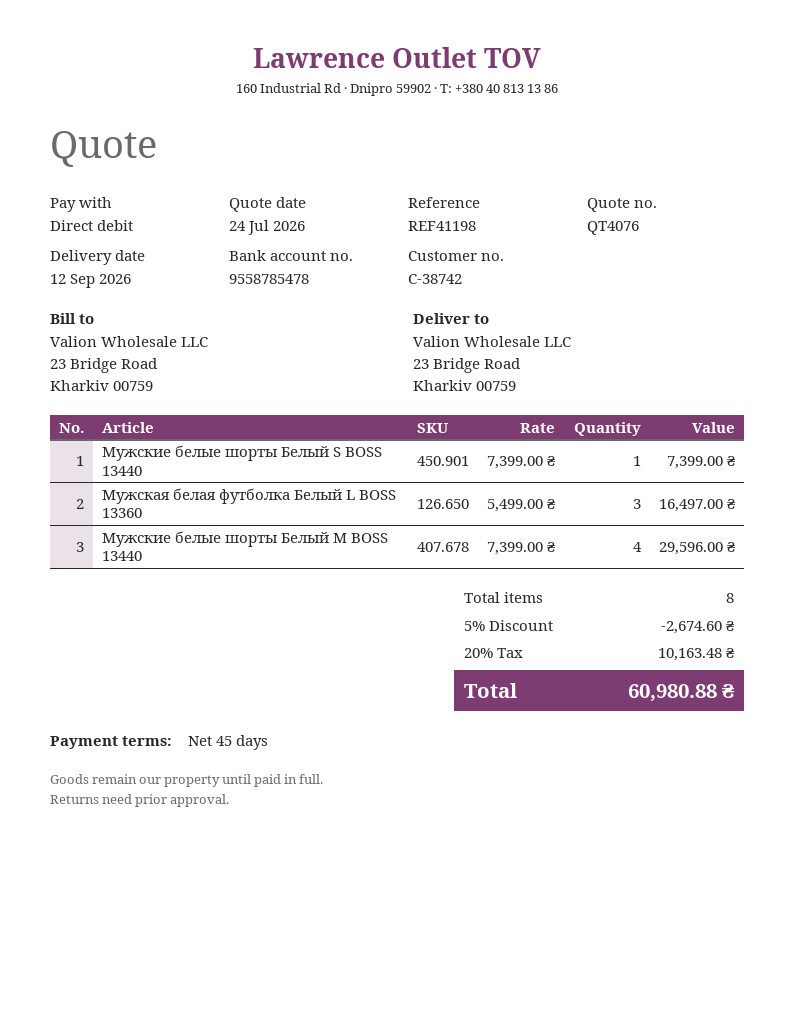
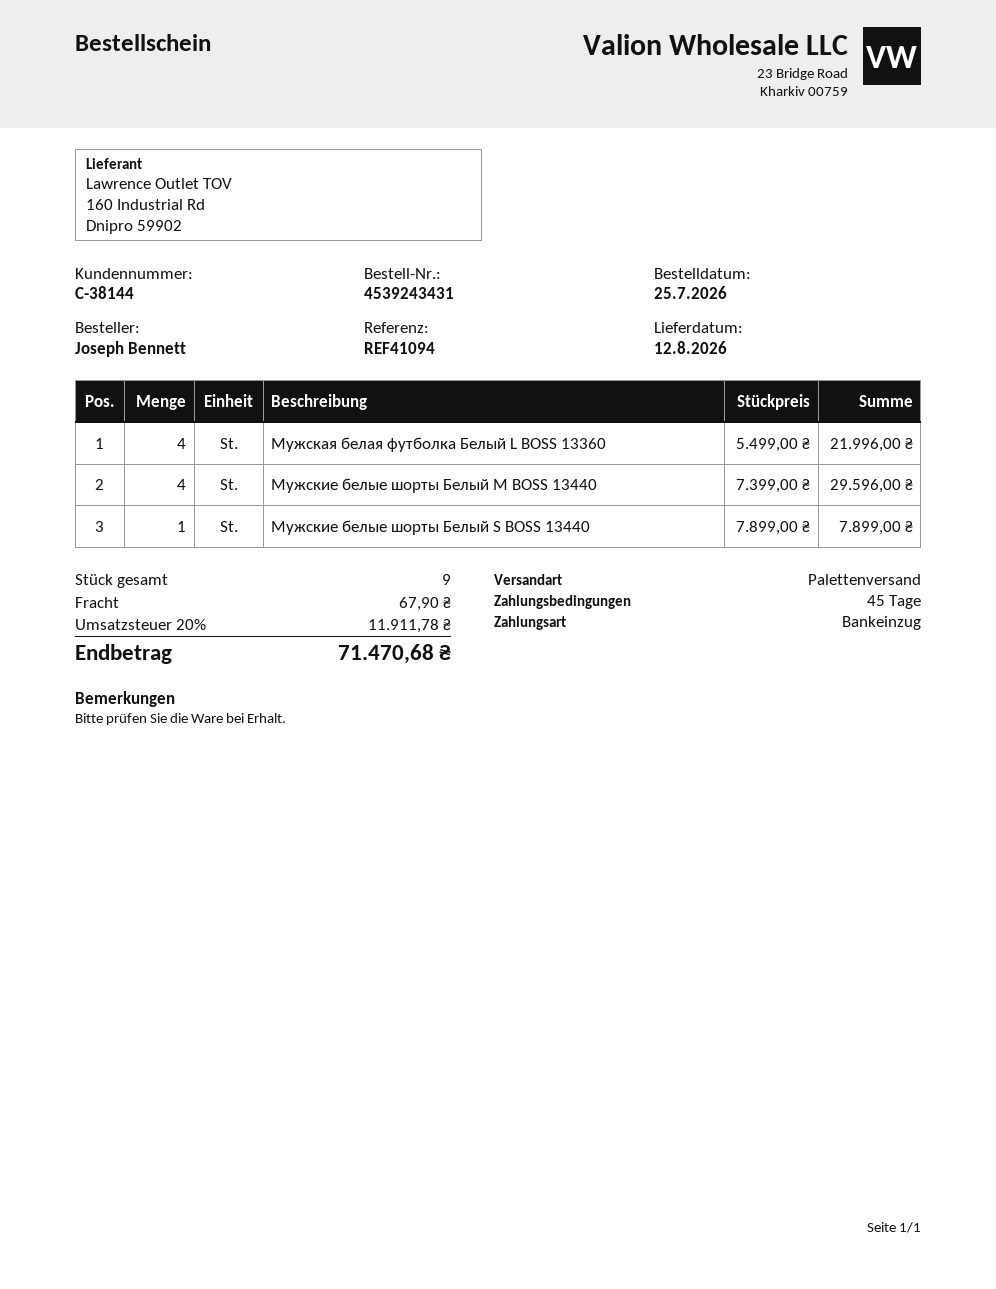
delivery date: 2026-09-12 -> 2026-08-12
customer number: C-38742 -> C-38144
reference: REF41198 -> REF41094
Мужские белые шорты Белый S BOSS 13440: 1 x 7399.00 = 7399.00 -> 1 x 7899.00 = 7899.00
Мужская белая футболка Белый L BOSS 13360: 3 x 5499.00 = 16497.00 -> 4 x 5499.00 = 21996.00
total quantity: 8 -> 9
discount: 5% = 2674.60 -> none
shipping: none -> 67.90
tax: 20% = 10163.48 -> 20% = 11911.78
total: 60980.88 -> 71470.68

